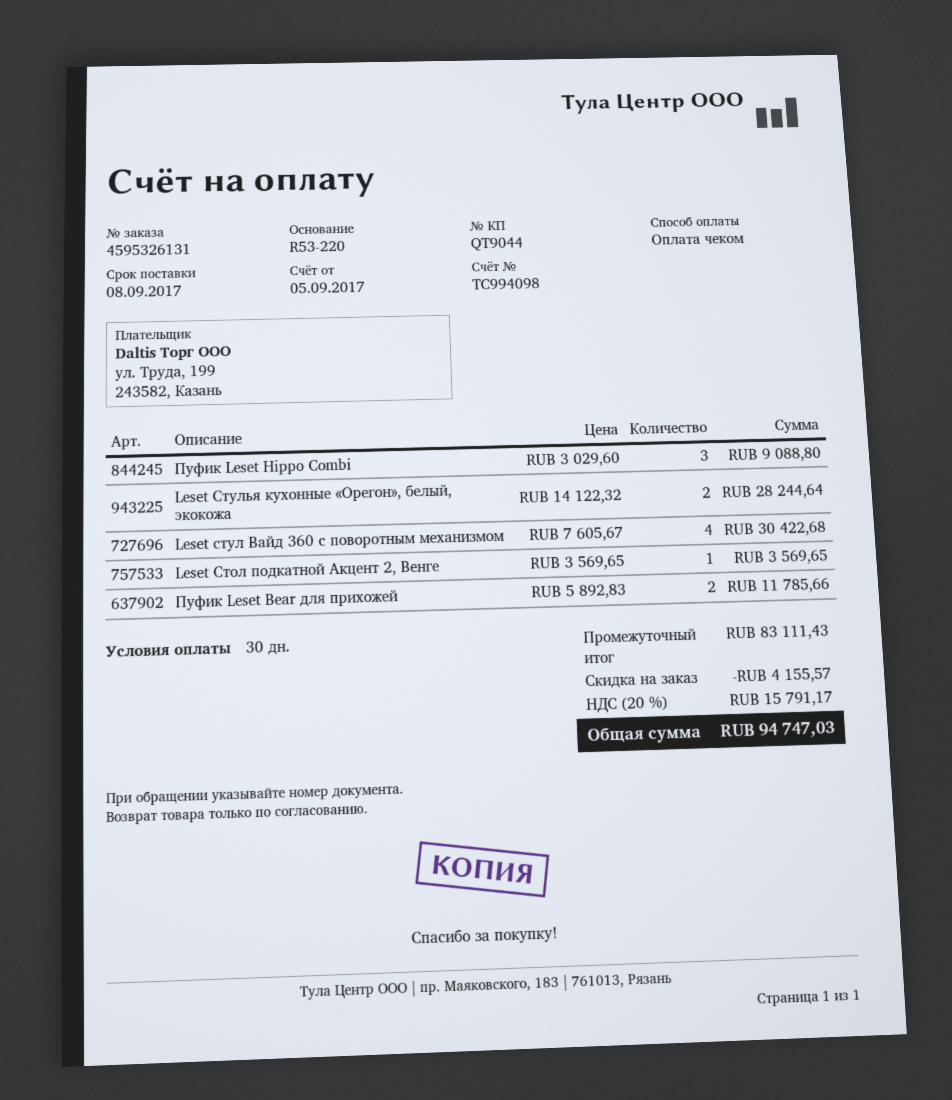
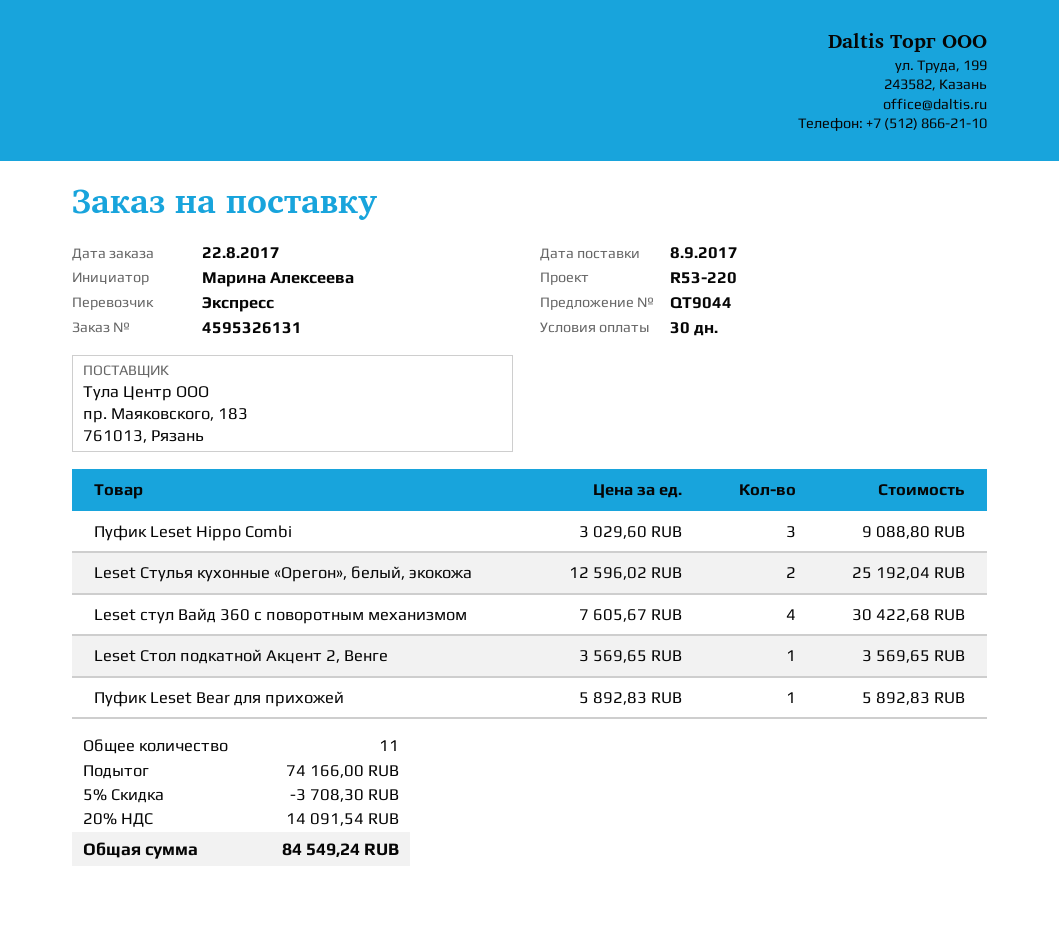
Leset Стулья кухонные «Орегон», белый, экокожа: 2 x 14122.32 = 28244.64 -> 2 x 12596.02 = 25192.04
Пуфик Leset Bear для прихожей: 2 x 5892.83 = 11785.66 -> 1 x 5892.83 = 5892.83
subtotal: 83111.43 -> 74166.00
discount: 4155.57 -> 3708.30
tax: 20% = 15791.17 -> 20% = 14091.54
total: 94747.03 -> 84549.24

